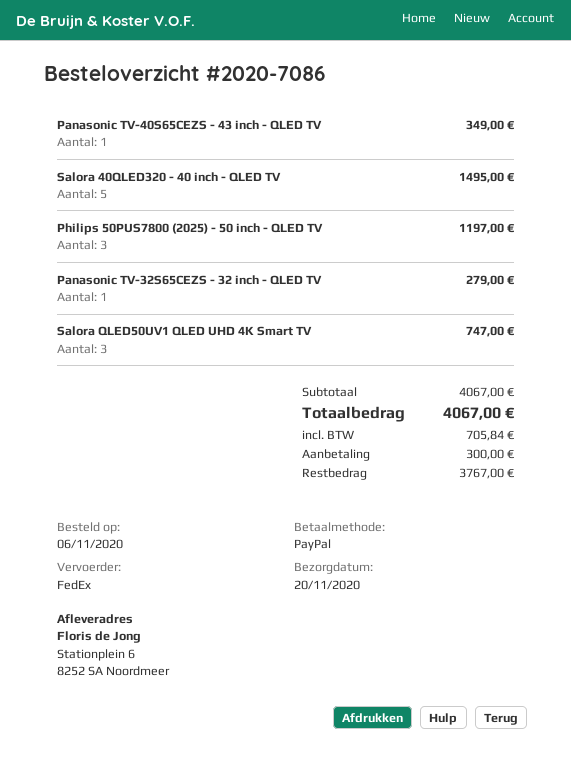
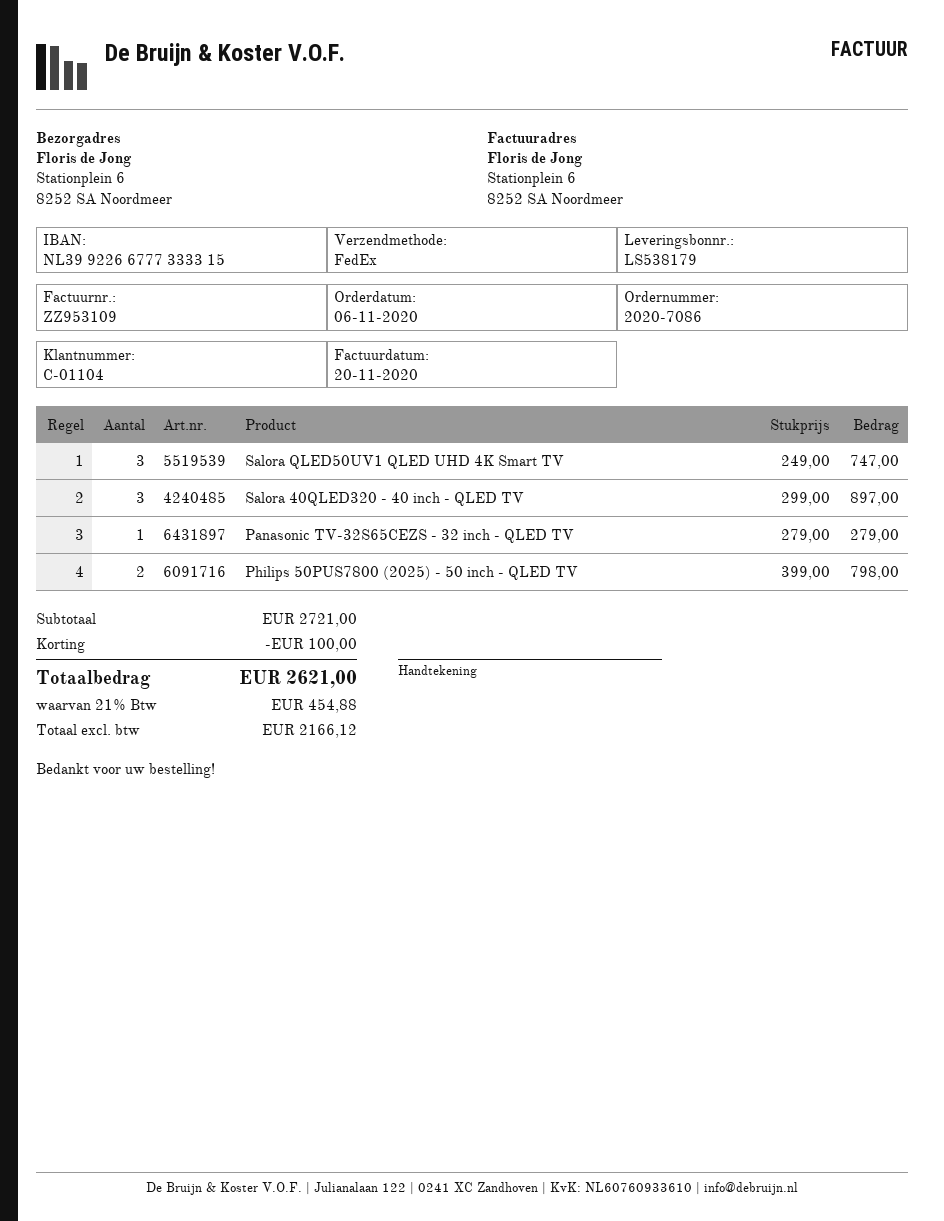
Panasonic TV-40S65CEZS - 43 inch - QLED TV: 1 for 349.00 -> none
Salora 40QLED320 - 40 inch - QLED TV: 5 for 1495.00 -> 3 for 897.00
Philips 50PUS7800 (2025) - 50 inch - QLED TV: 3 for 1197.00 -> 2 for 798.00
subtotal: 4067.00 -> 2721.00
discount: none -> 100.00
tax: 705.84 -> 454.88
total: 4067.00 -> 2621.00

